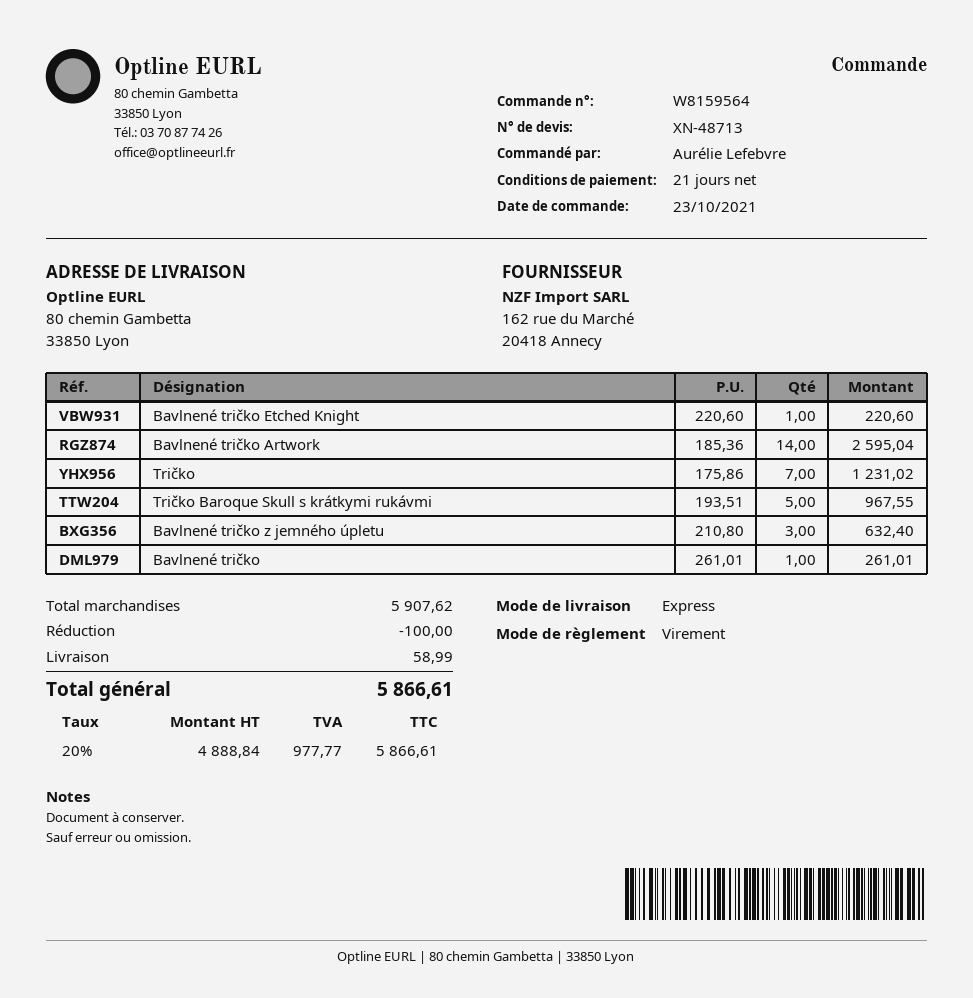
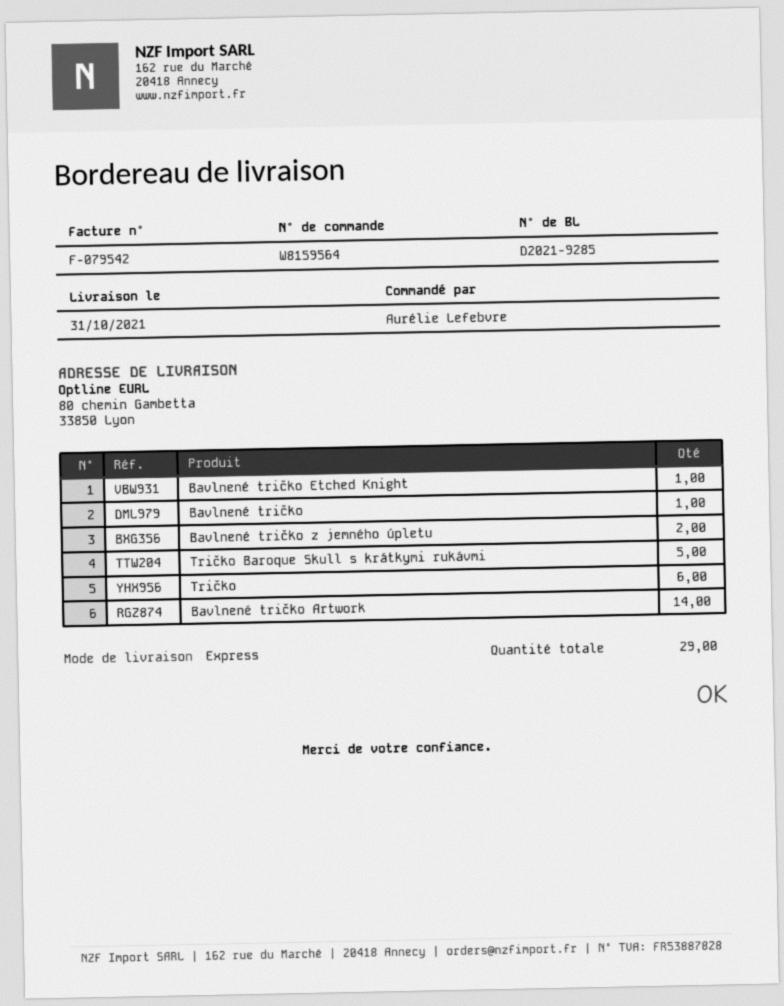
Tričko: 7 -> 6
Bavlnené tričko z jemného úpletu: 3 -> 2

